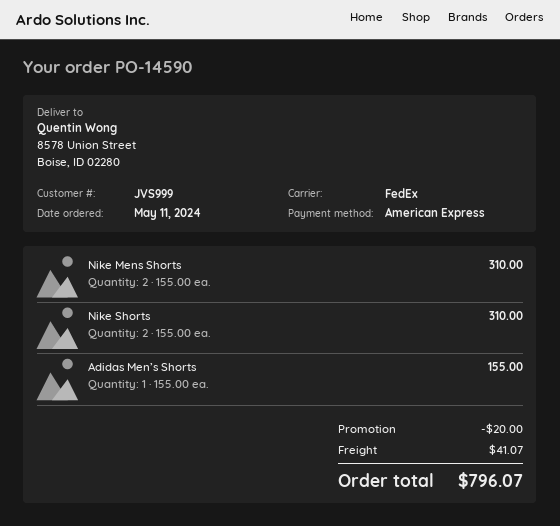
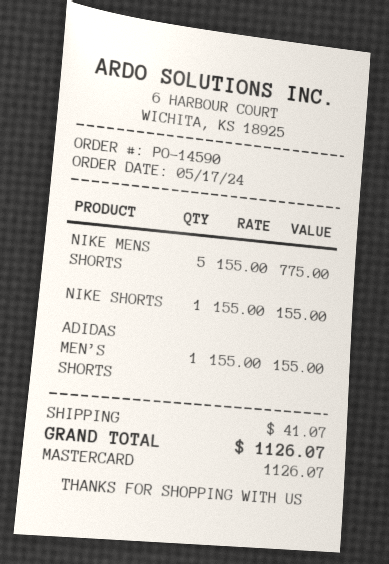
order date: 2024-05-11 -> 2024-05-17
payment method: American Express -> Mastercard
Nike Mens Shorts: 2 x 155.00 = 310.00 -> 5 x 155.00 = 775.00
Nike Shorts: 2 x 155.00 = 310.00 -> 1 x 155.00 = 155.00
discount: 20.00 -> none
total: 796.07 -> 1126.07

